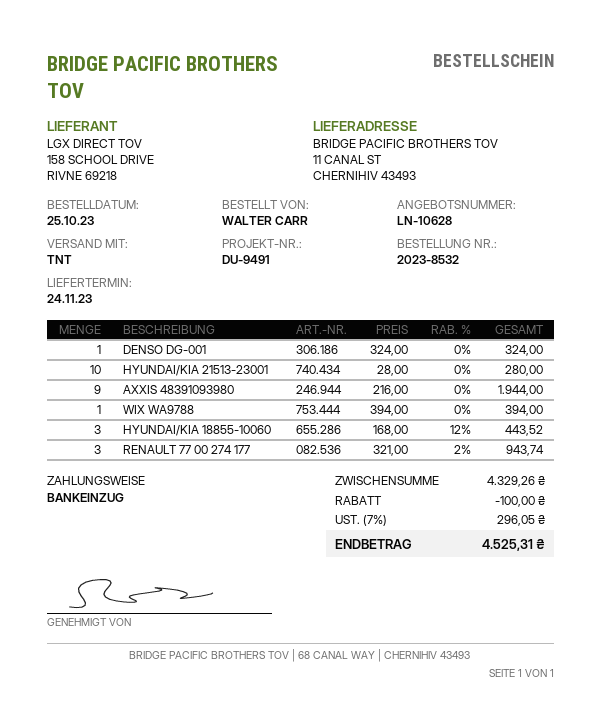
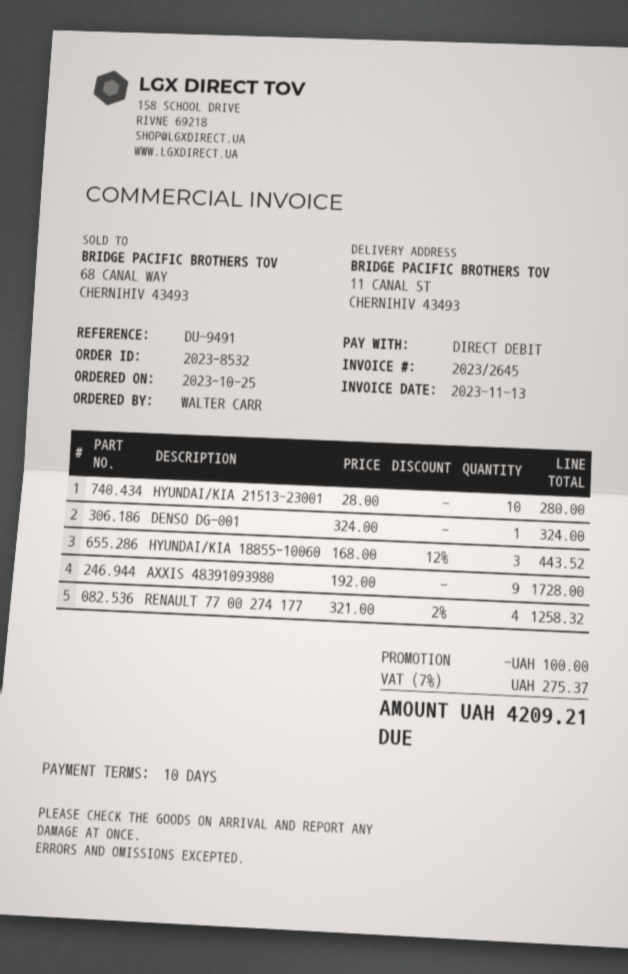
AXXIS 48391093980: 9 x 216.00 = 1944.00 -> 9 x 192.00 = 1728.00
WIX WA9788: 1 x 394.00 = 394.00 -> none
RENAULT 77 00 274 177: 3 x 321.00 - 2% = 943.74 -> 4 x 321.00 - 2% = 1258.32
tax: 7% = 296.05 -> 7% = 275.37
total: 4525.31 -> 4209.21

